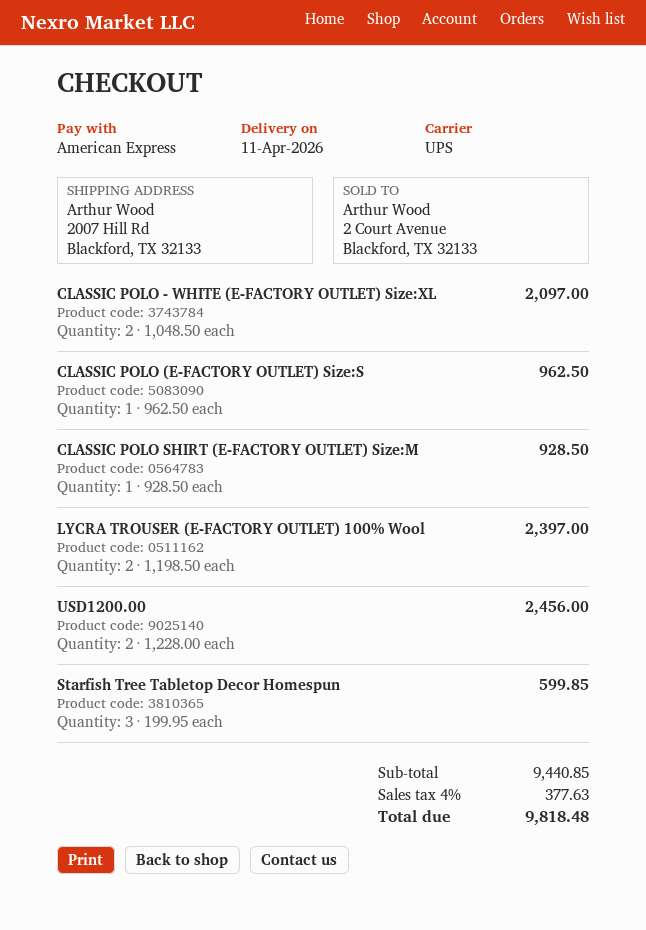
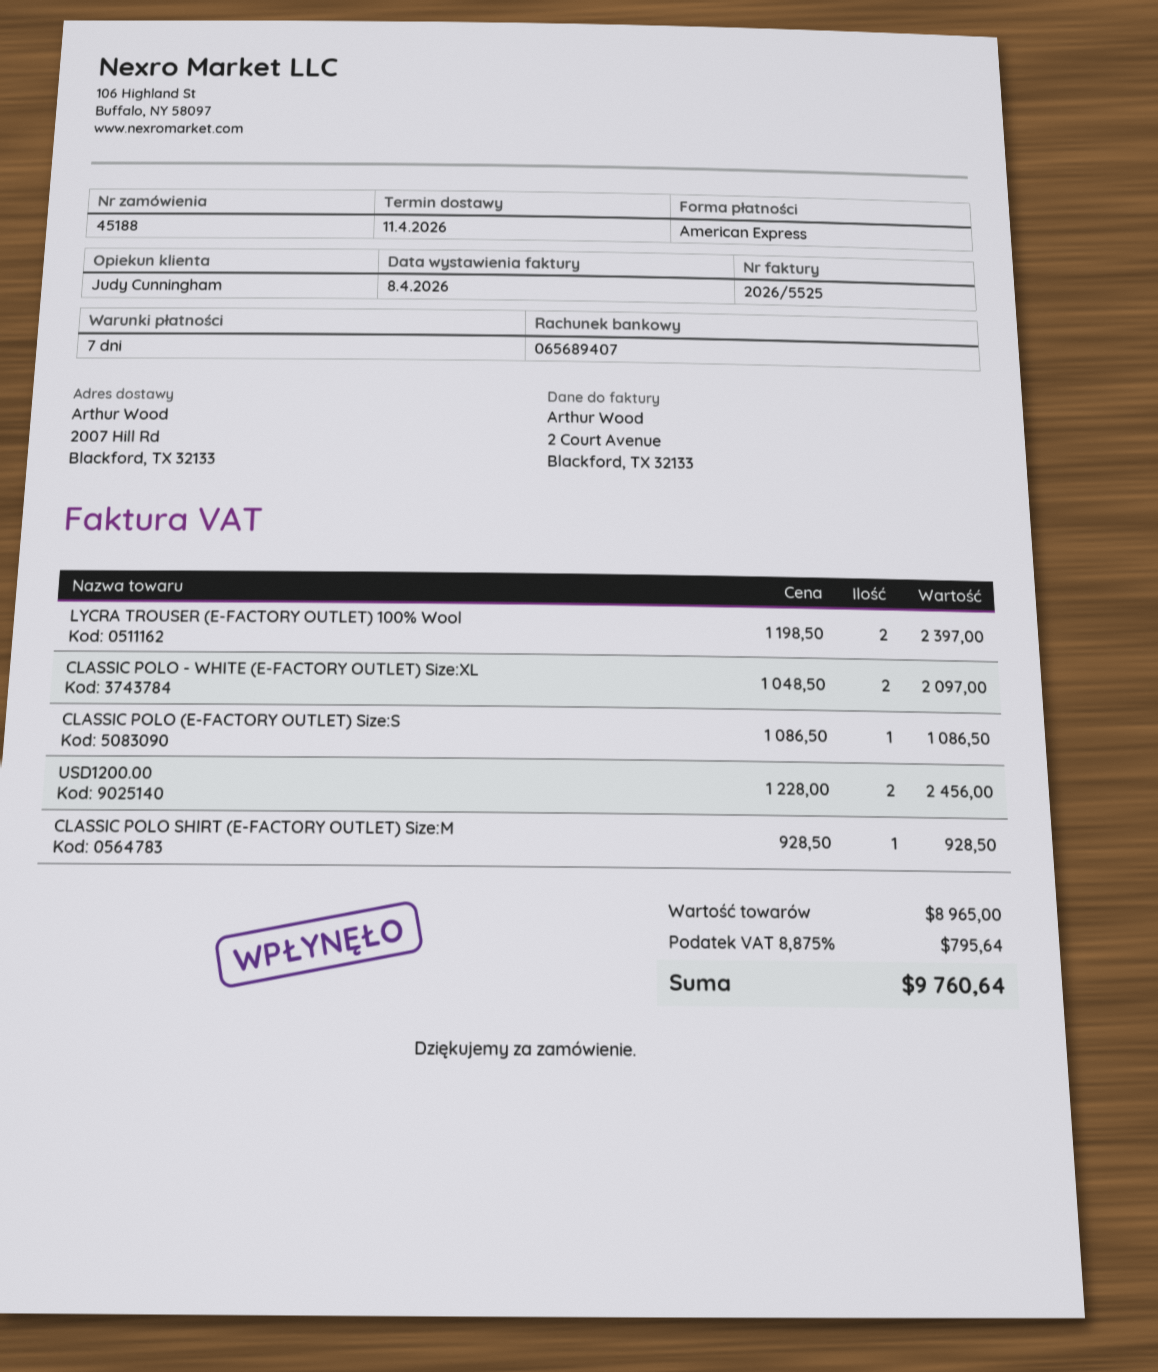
CLASSIC POLO (E-FACTORY OUTLET) Size:S: 1 x 962.50 = 962.50 -> 1 x 1086.50 = 1086.50
Starfish Tree Tabletop Decor Homespun: 3 x 199.95 = 599.85 -> none
subtotal: 9440.85 -> 8965.00
tax: 4% = 377.63 -> 8.875% = 795.64
total: 9818.48 -> 9760.64

